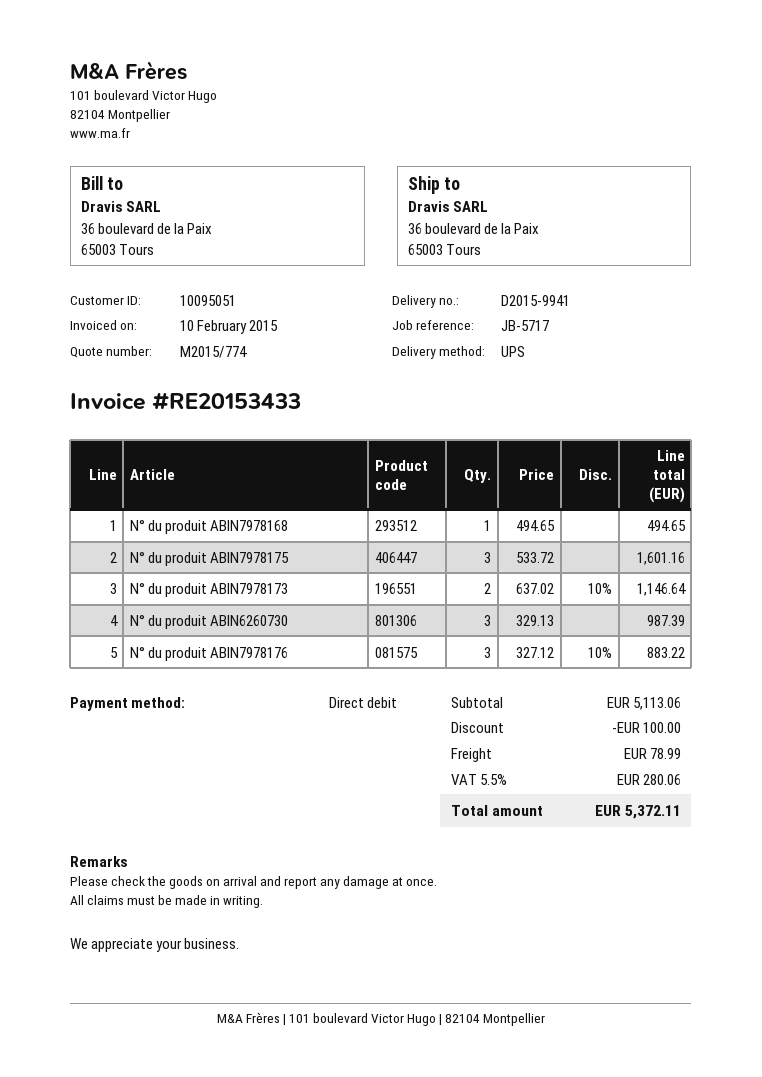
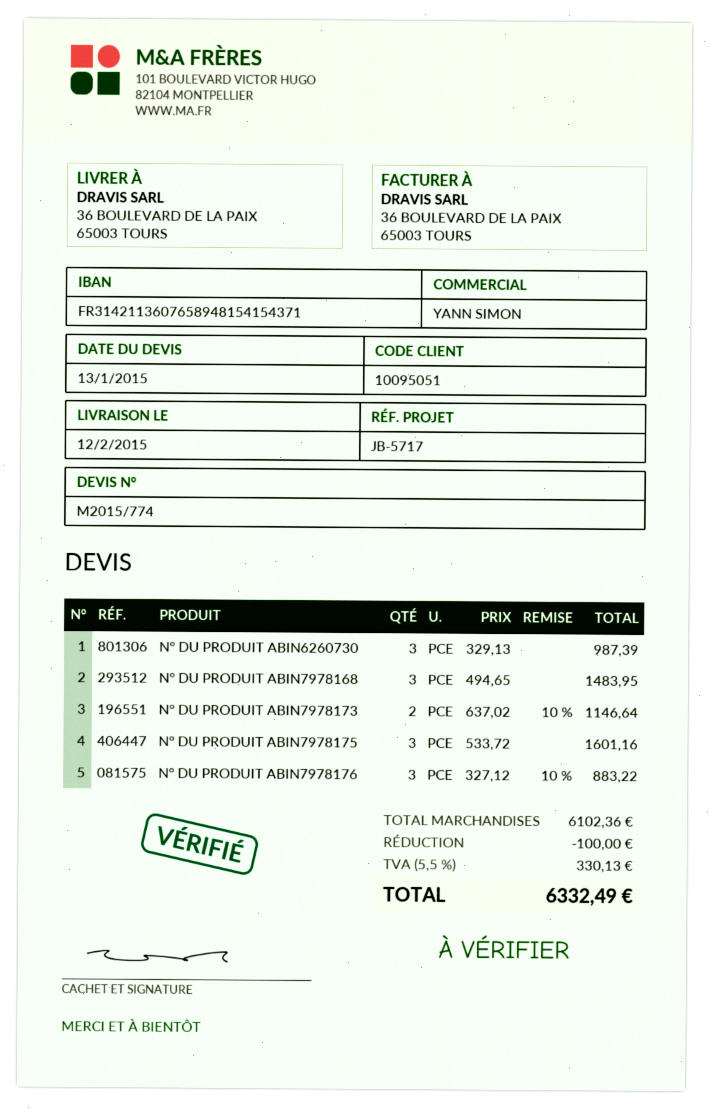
N° du produit ABIN7978168: 1 x 494.65 = 494.65 -> 3 x 494.65 = 1483.95
subtotal: 5113.06 -> 6102.36
shipping: 78.99 -> none
tax: 5.5% = 280.06 -> 5.5% = 330.13
total: 5372.11 -> 6332.49

